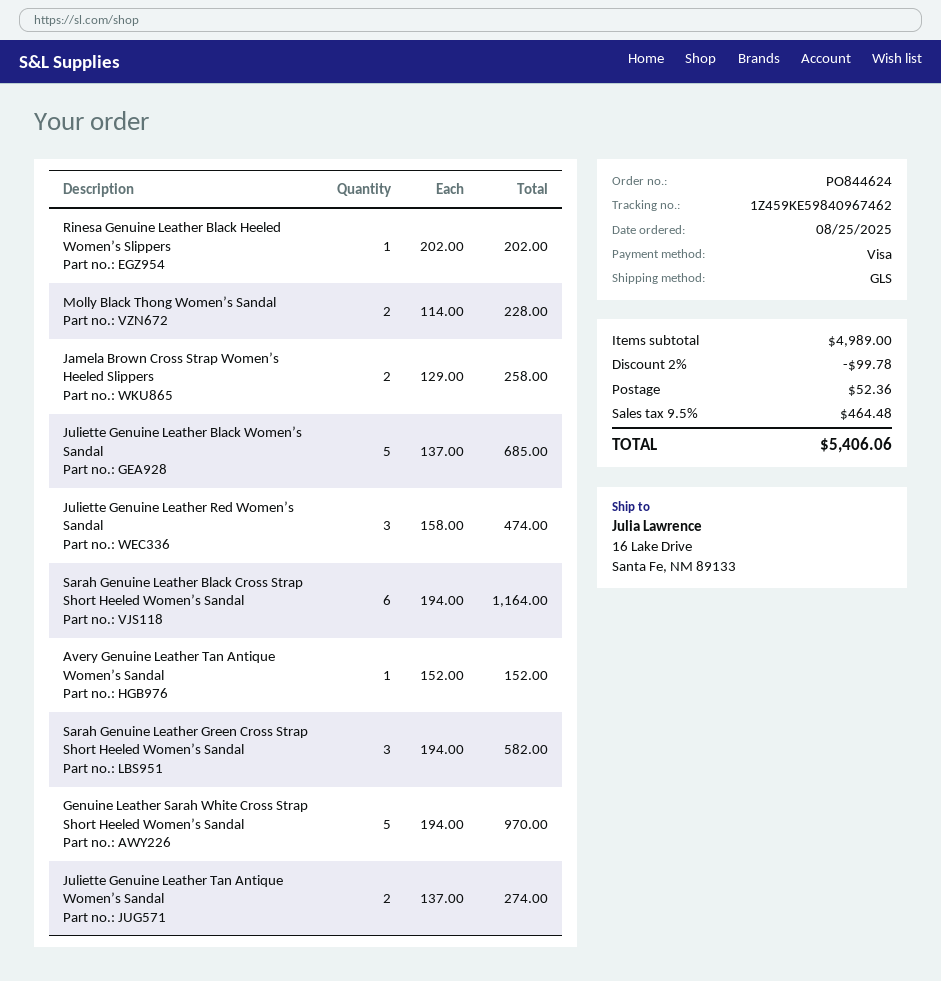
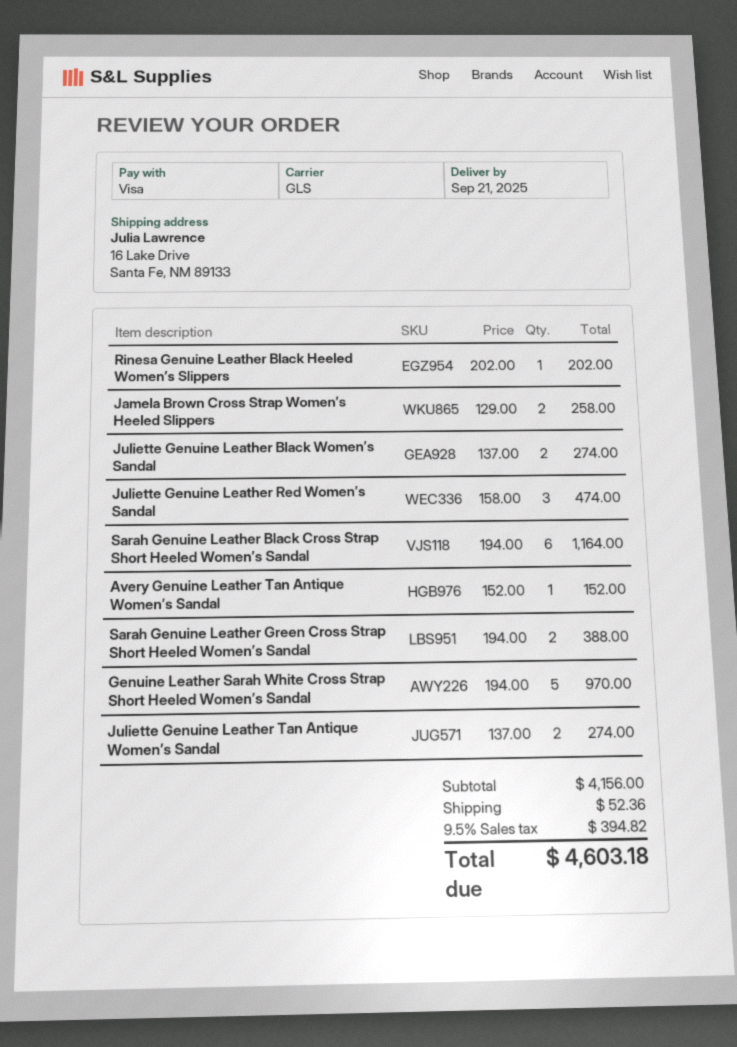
Molly Black Thong Women’s Sandal: 2 x 114.00 = 228.00 -> none
Juliette Genuine Leather Black Women’s Sandal: 5 x 137.00 = 685.00 -> 2 x 137.00 = 274.00
Sarah Genuine Leather Green Cross Strap Short Heeled Women’s Sandal: 3 x 194.00 = 582.00 -> 2 x 194.00 = 388.00
subtotal: 4989.00 -> 4156.00
discount: 2% = 99.78 -> none
tax: 9.5% = 464.48 -> 9.5% = 394.82
total: 5406.06 -> 4603.18

